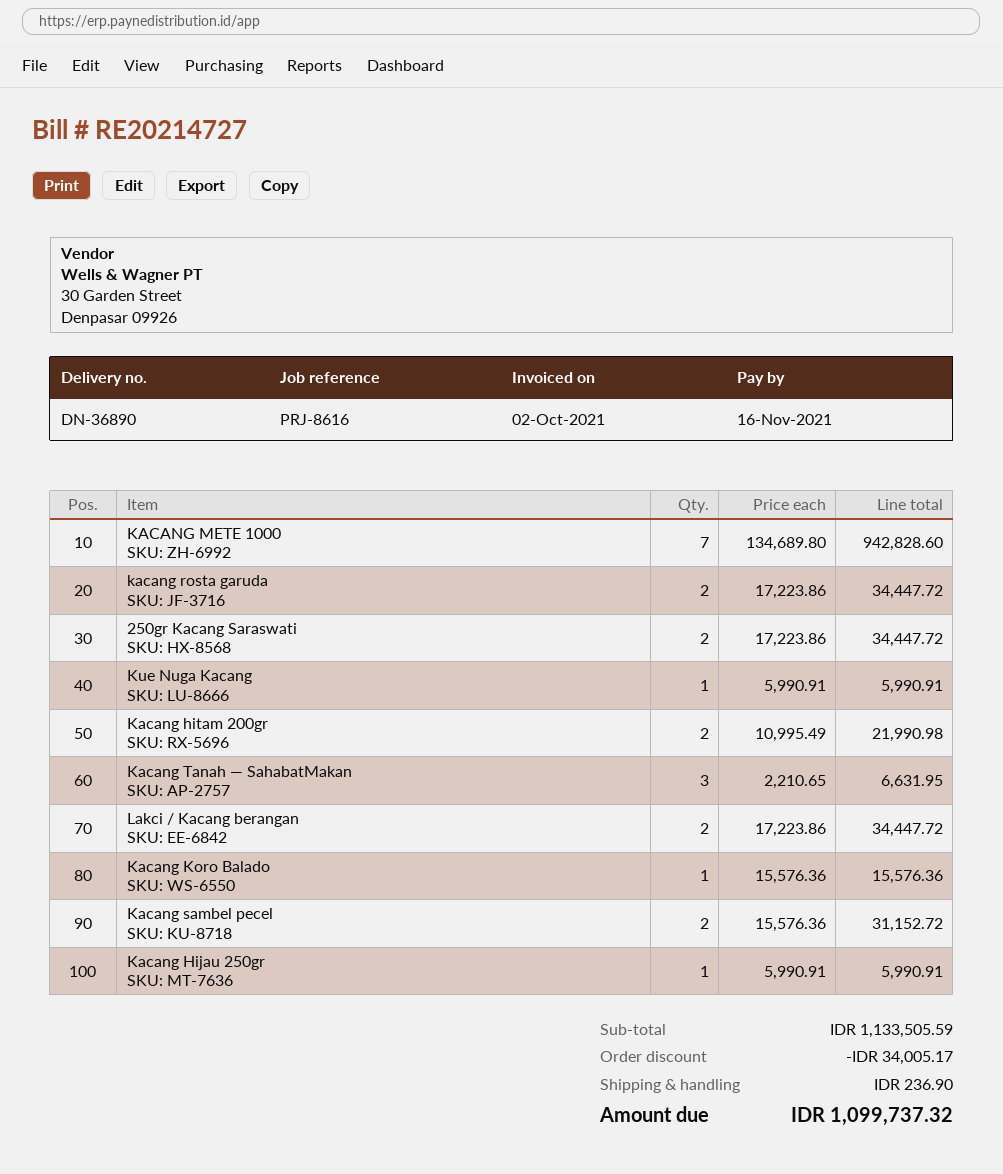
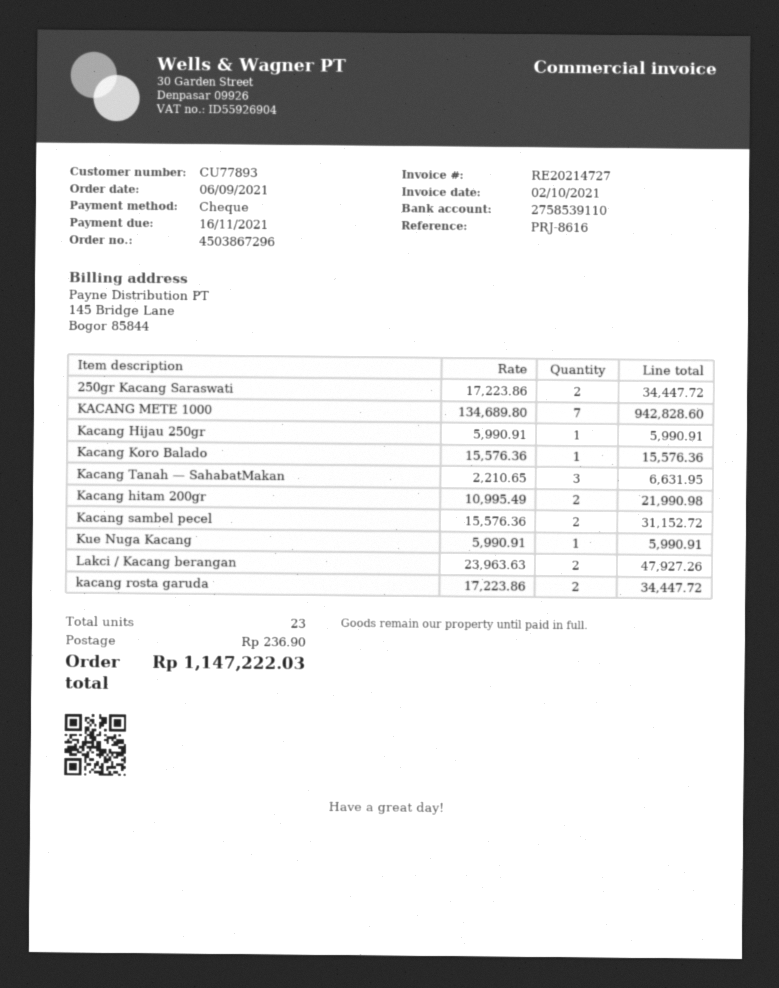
Lakci / Kacang berangan: 2 x 17223.86 = 34447.72 -> 2 x 23963.63 = 47927.26
discount: 34005.17 -> none
total: 1099737.32 -> 1147222.03

